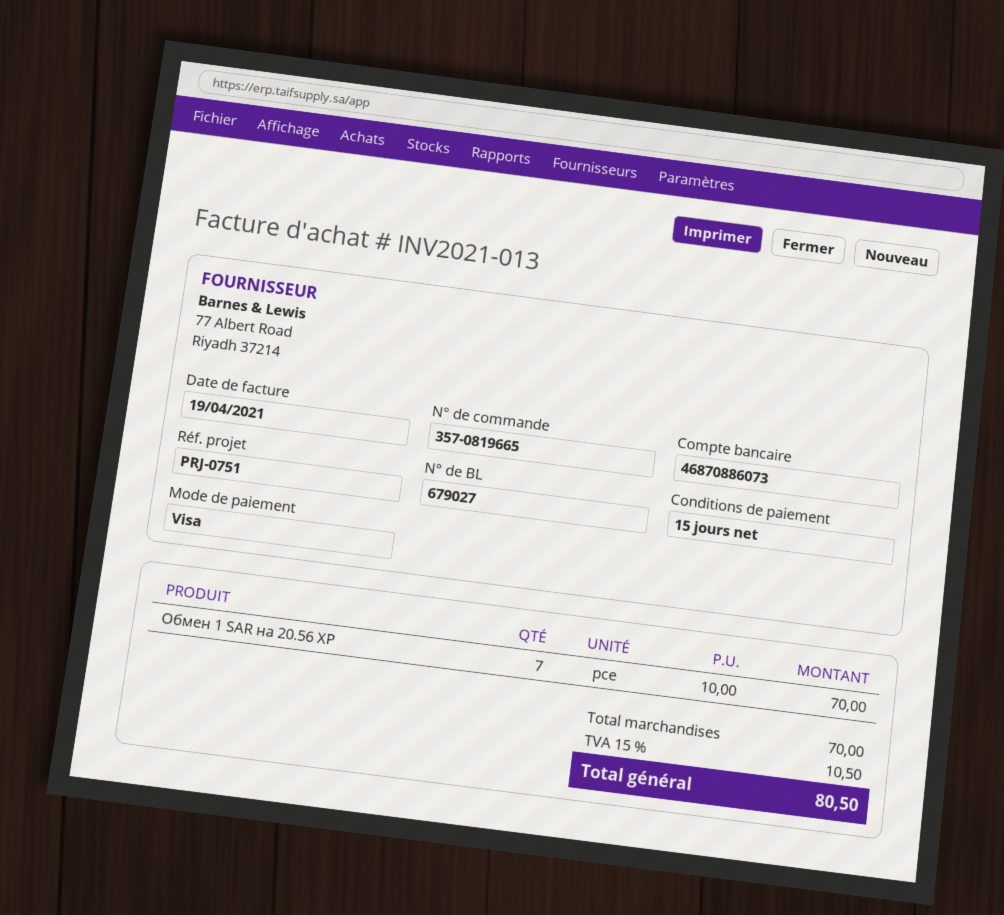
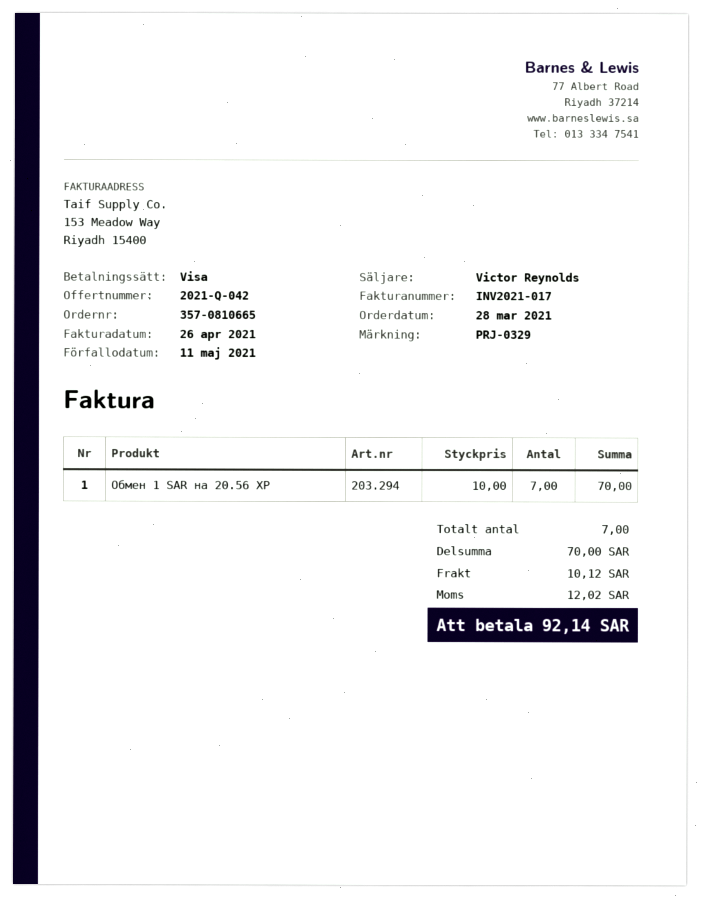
order number: 357-0819665 -> 357-0810665
invoice number: INV2021-013 -> INV2021-017
invoice date: 2021-04-19 -> 2021-04-26
reference: PRJ-0751 -> PRJ-0329
shipping: none -> 10.12
tax: 10.50 -> 12.02
total: 80.50 -> 92.14

